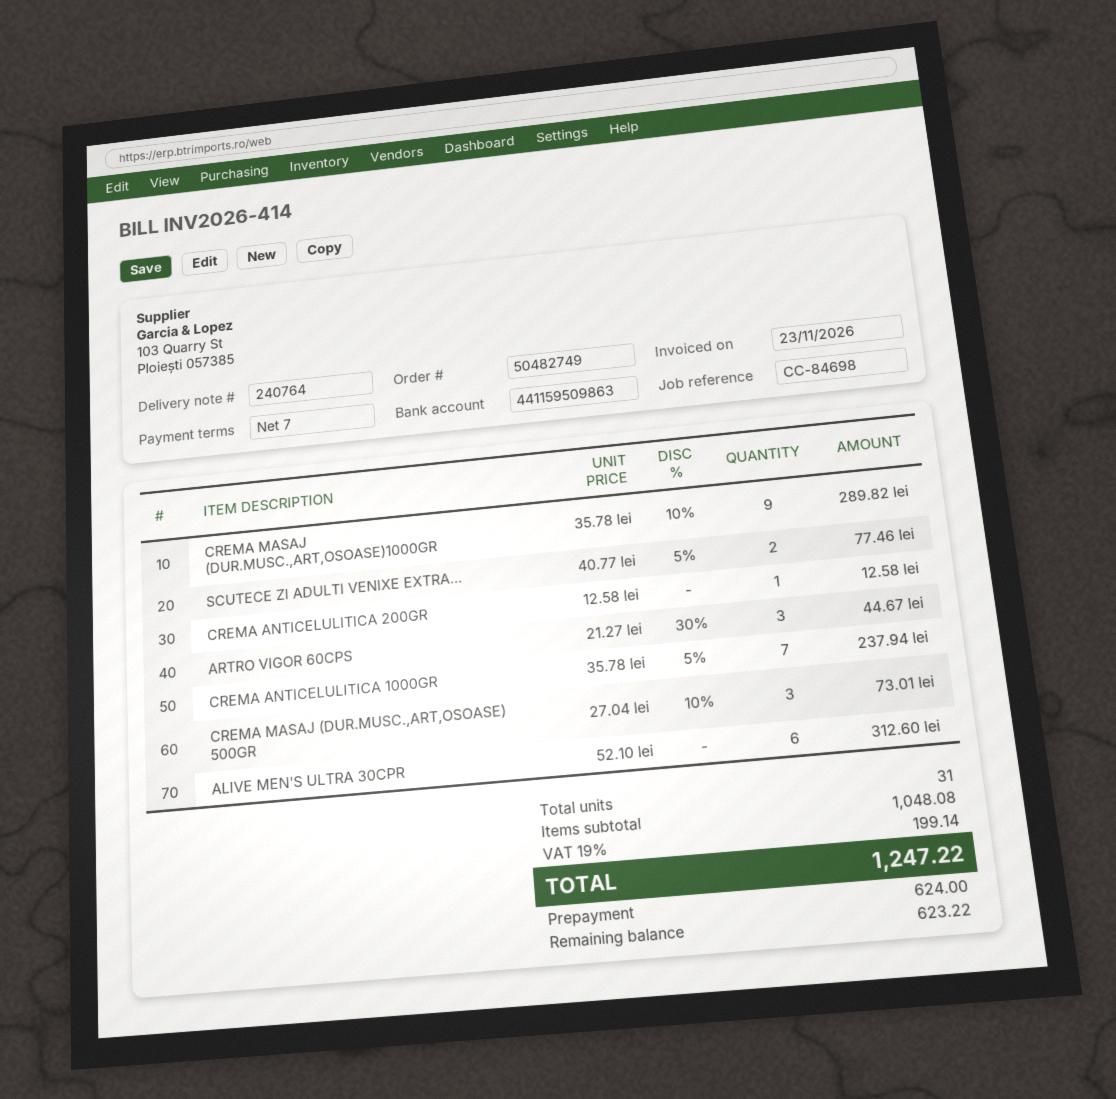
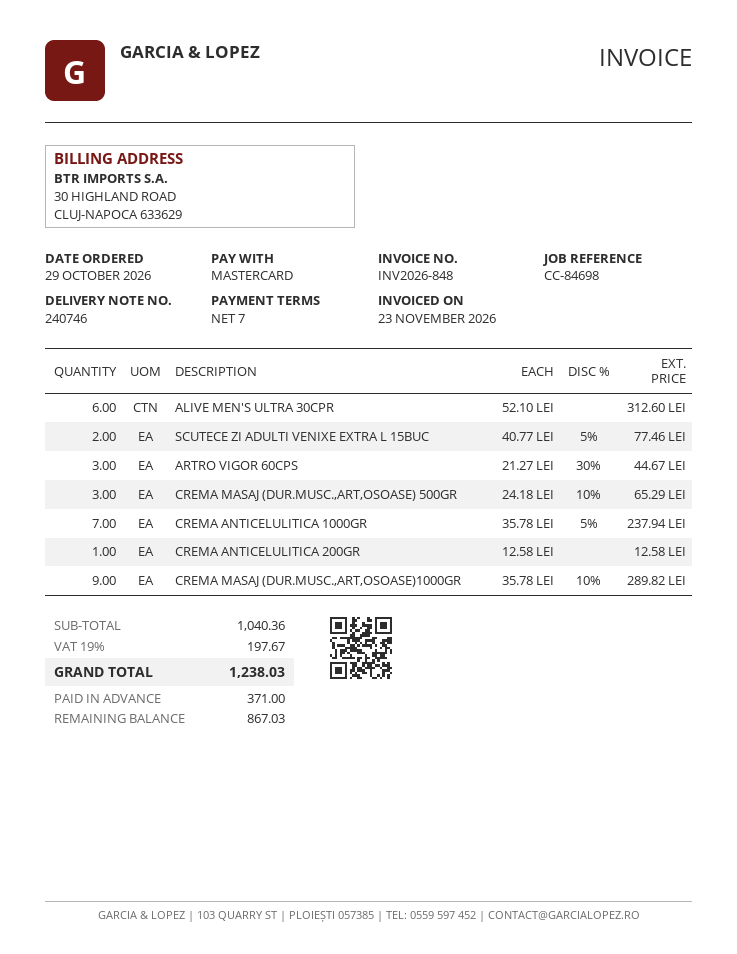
delivery note number: 240764 -> 240746
invoice number: INV2026-414 -> INV2026-848
CREMA MASAJ (DUR.MUSC.,ART,OSOASE) 500GR: 3 x 27.04 - 10% = 73.01 -> 3 x 24.18 - 10% = 65.29
subtotal: 1048.08 -> 1040.36
tax: 19% = 199.14 -> 19% = 197.67
total: 1247.22 -> 1238.03
deposit: 624.00 -> 371.00
balance: 623.22 -> 867.03

